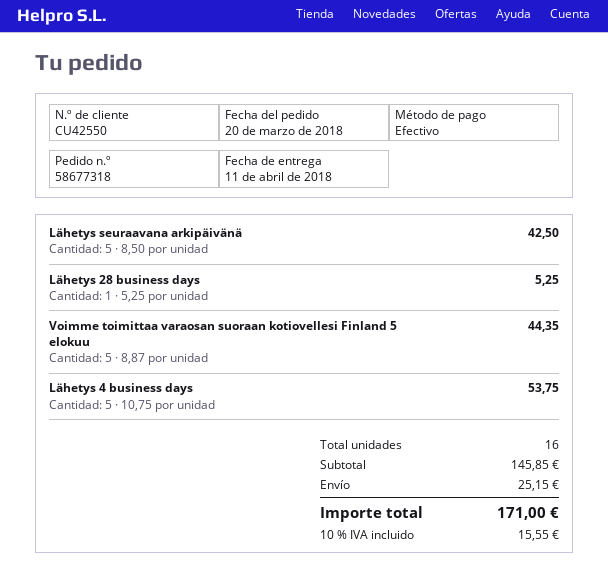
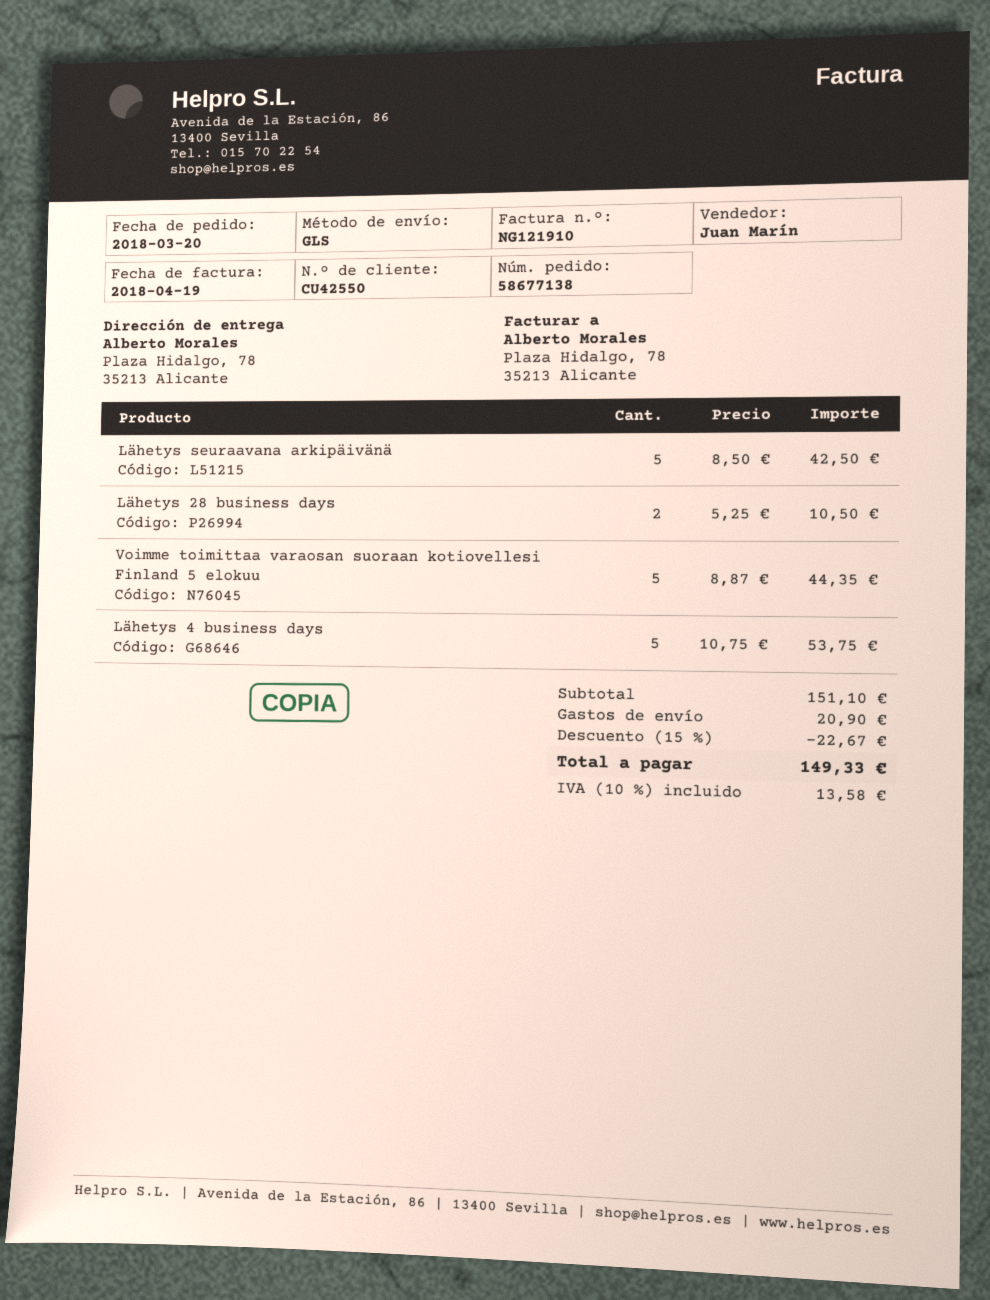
order number: 58677318 -> 58677138
Lähetys 28 business days: 1 x 5.25 = 5.25 -> 2 x 5.25 = 10.50
subtotal: 145.85 -> 151.10
discount: none -> 15% = 22.67
shipping: 25.15 -> 20.90
tax: 10% = 15.55 -> 10% = 13.58
total: 171.00 -> 149.33

